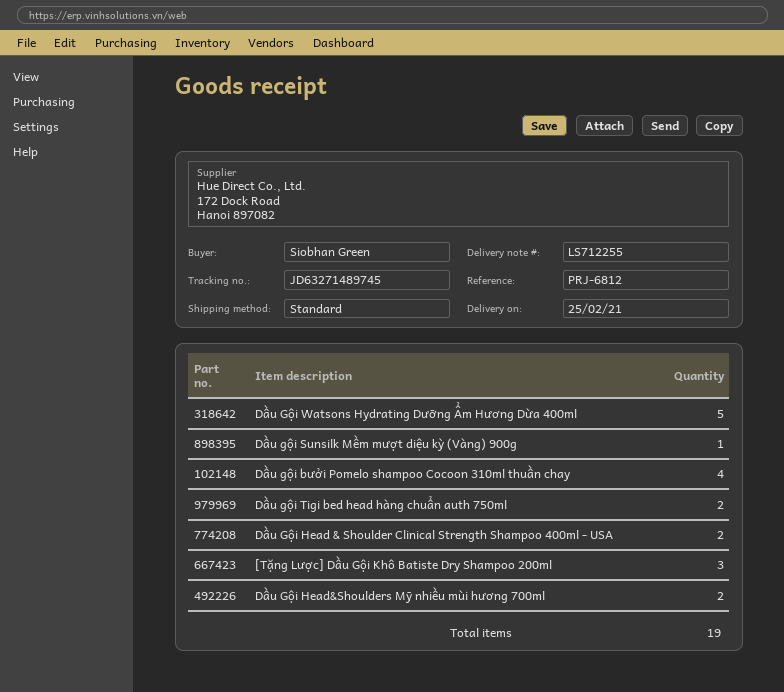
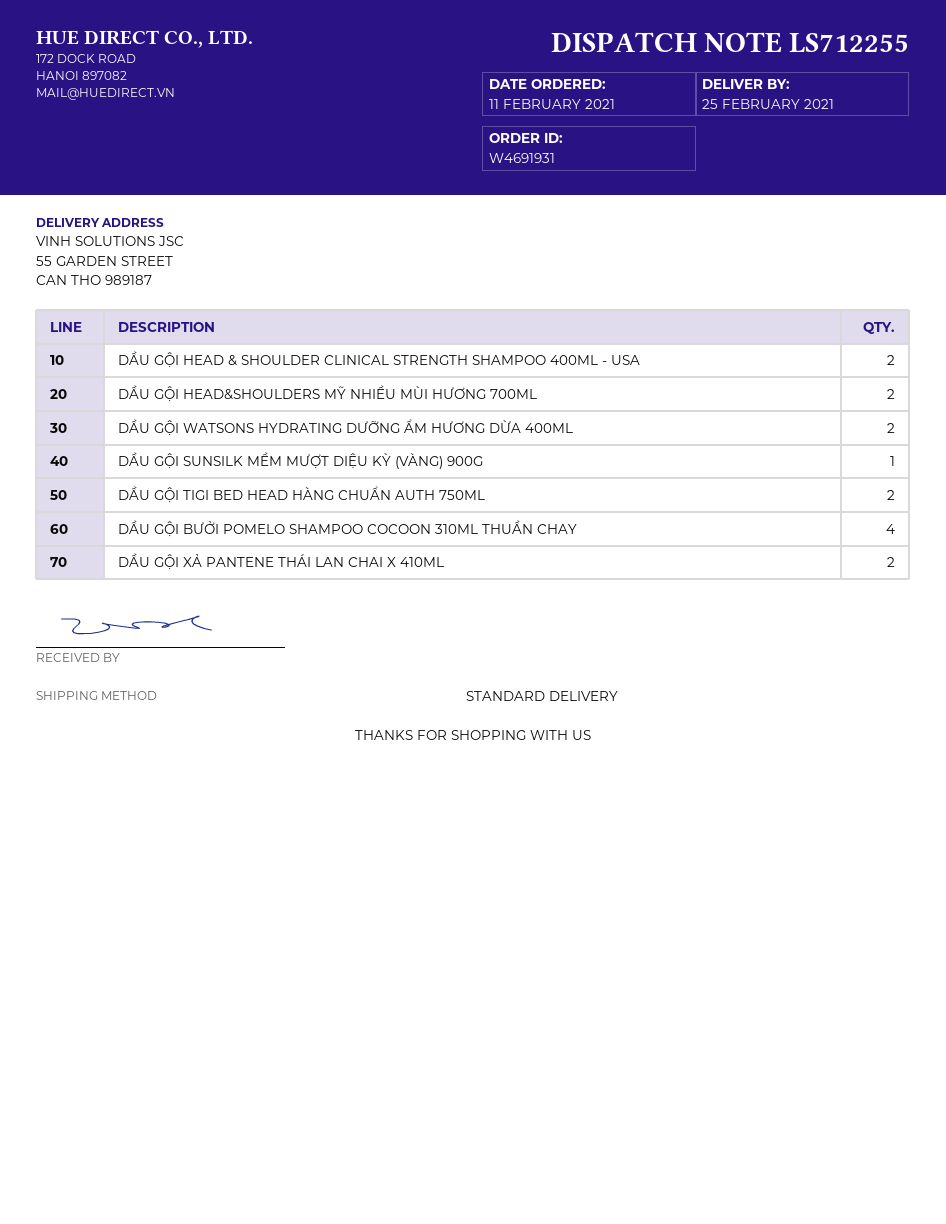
Dầu Gội Watsons Hydrating Dưỡng Ẩm Hương Dừa 400ml: 5 -> 2
[Tặng Lược] Dầu Gội Khô Batiste Dry Shampoo 200ml: 3 -> none
DẦU GỘI XẢ PANTENE THÁI LAN CHAI X 410ML: none -> 2

